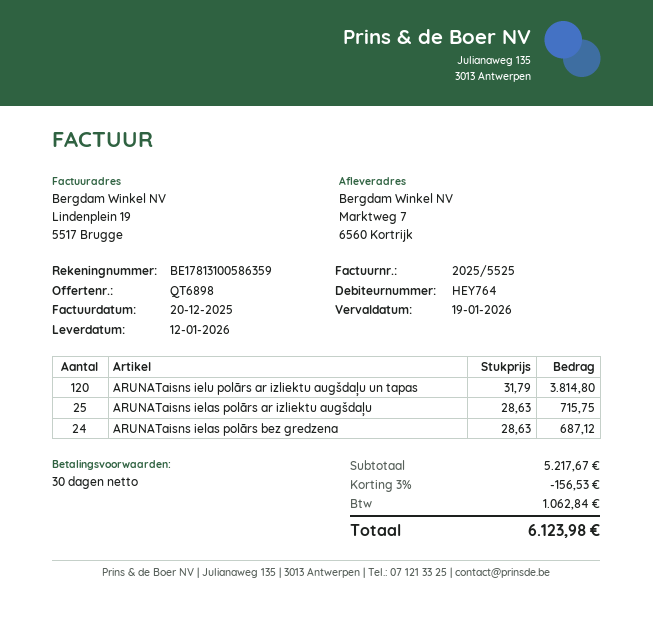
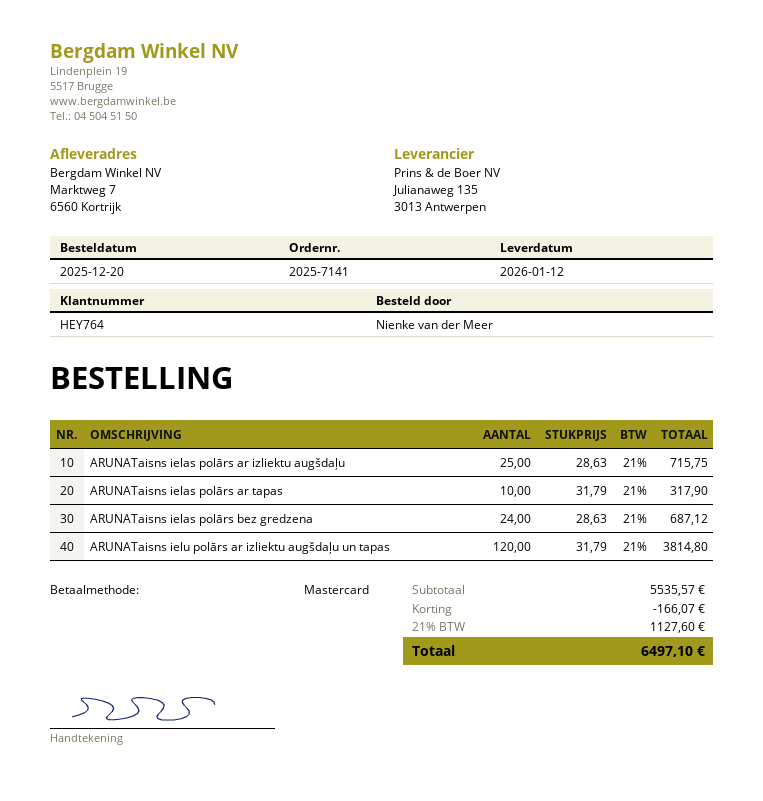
ARUNATaisns ielas polārs ar tapas: none -> 10 x 31.79 = 317.90
subtotal: 5217.67 -> 5535.57
discount: 156.53 -> 166.07
tax: 1062.84 -> 1127.60
total: 6123.98 -> 6497.10

